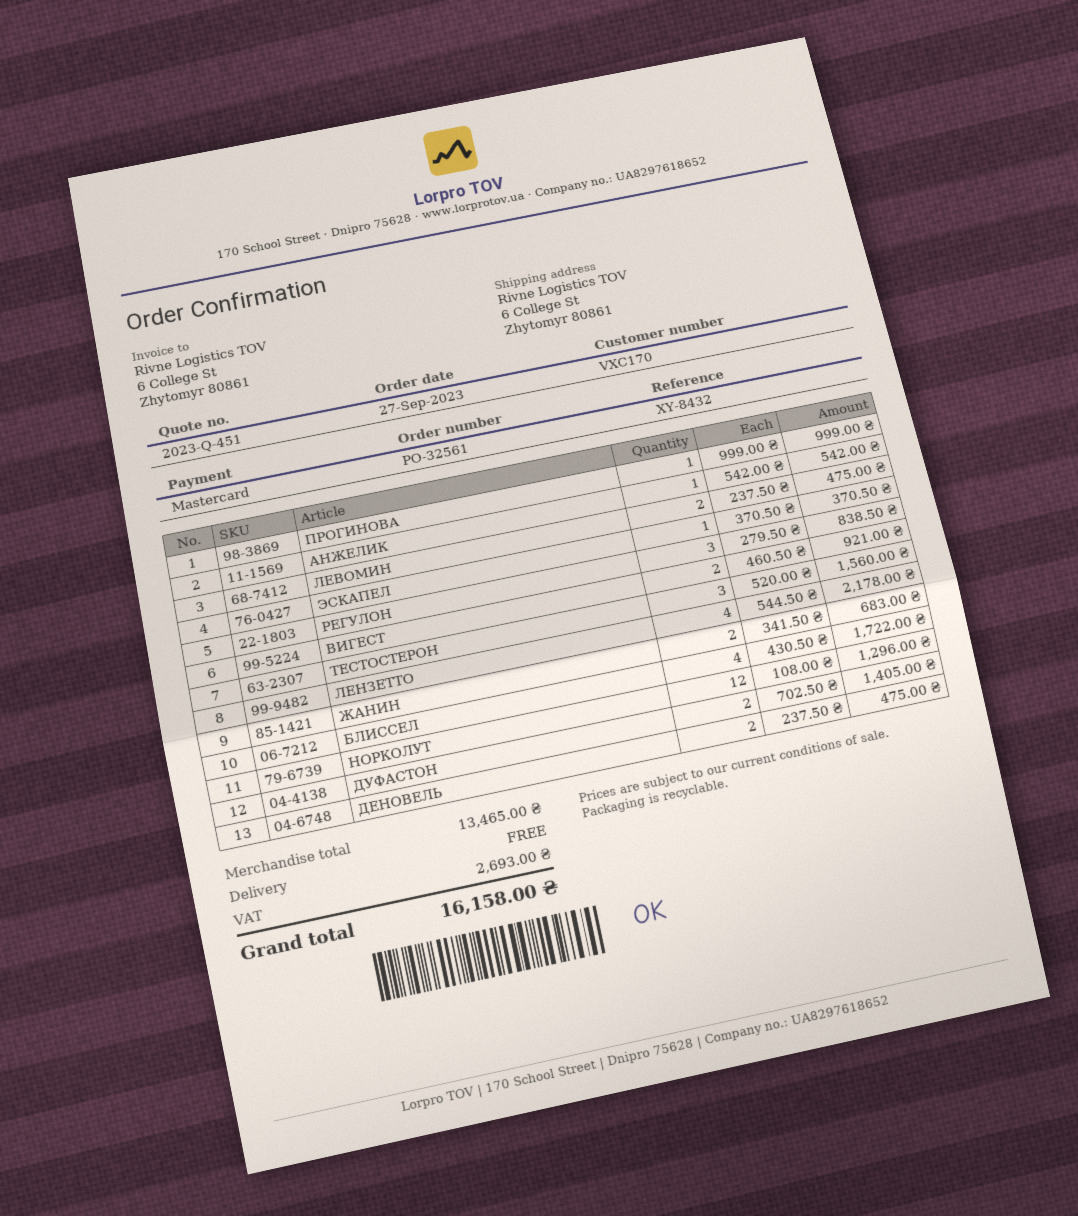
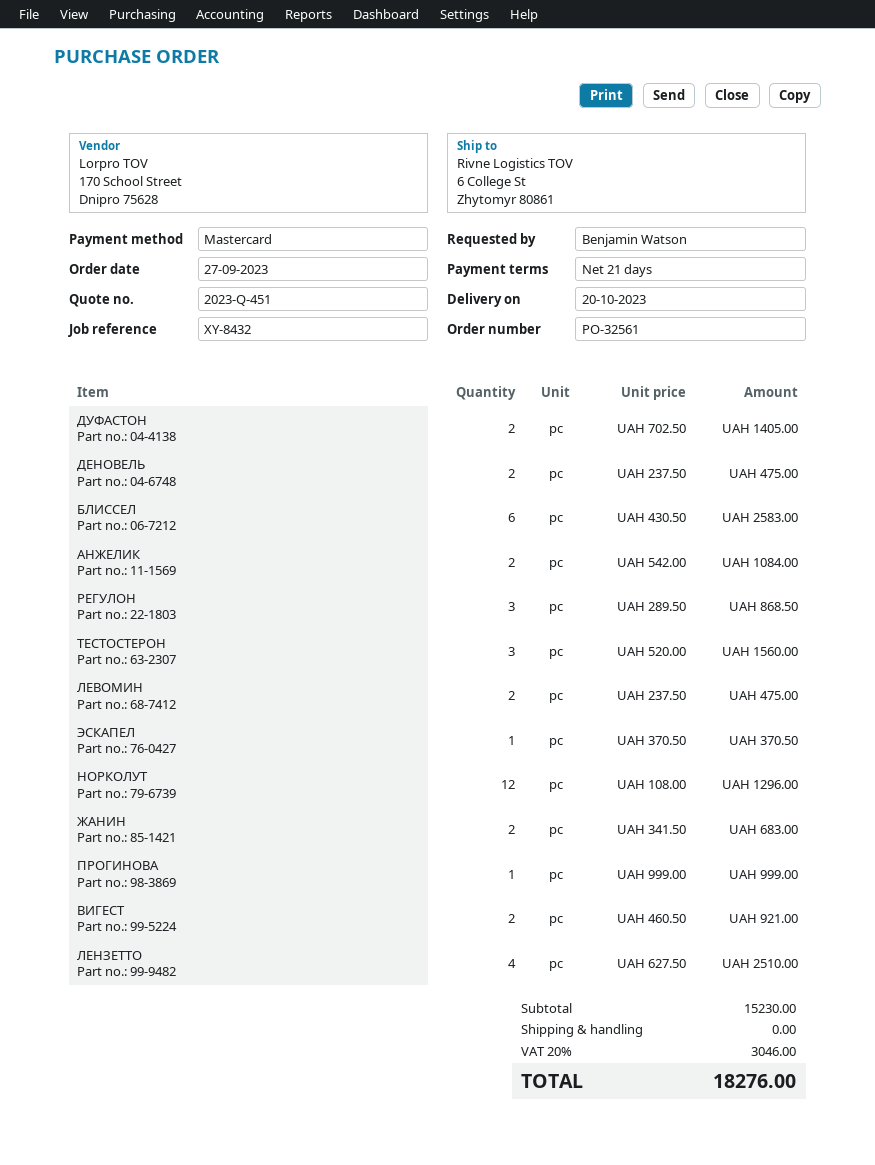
АНЖЕЛИК: 1 x 542.00 = 542.00 -> 2 x 542.00 = 1084.00
РЕГУЛОН: 3 x 279.50 = 838.50 -> 3 x 289.50 = 868.50
ЛЕНЗЕТТО: 4 x 544.50 = 2178.00 -> 4 x 627.50 = 2510.00
БЛИССЕЛ: 4 x 430.50 = 1722.00 -> 6 x 430.50 = 2583.00
subtotal: 13465.00 -> 15230.00
tax: 2693.00 -> 3046.00
total: 16158.00 -> 18276.00

